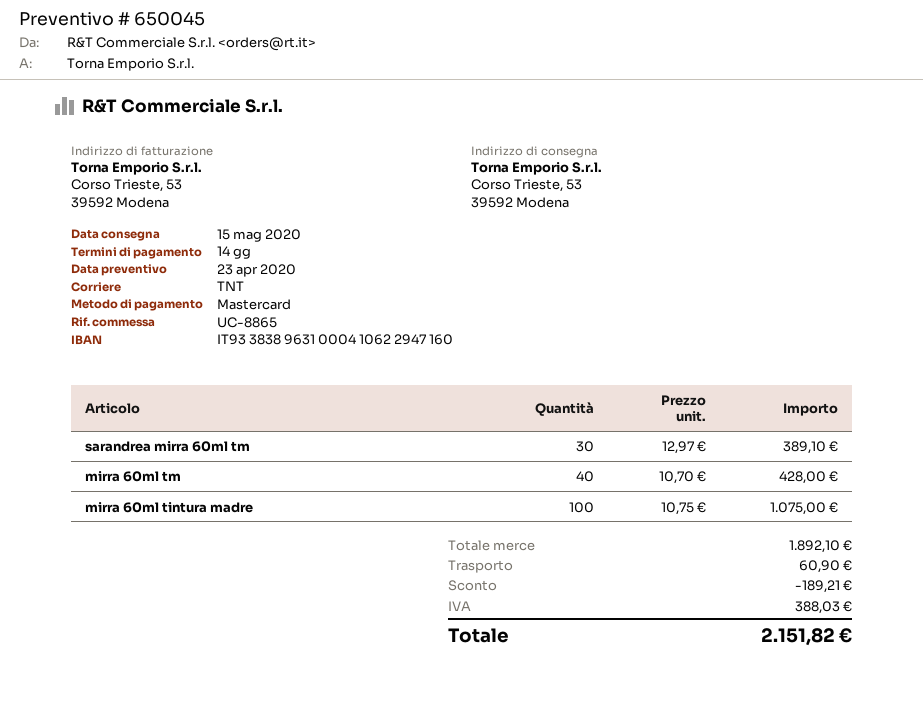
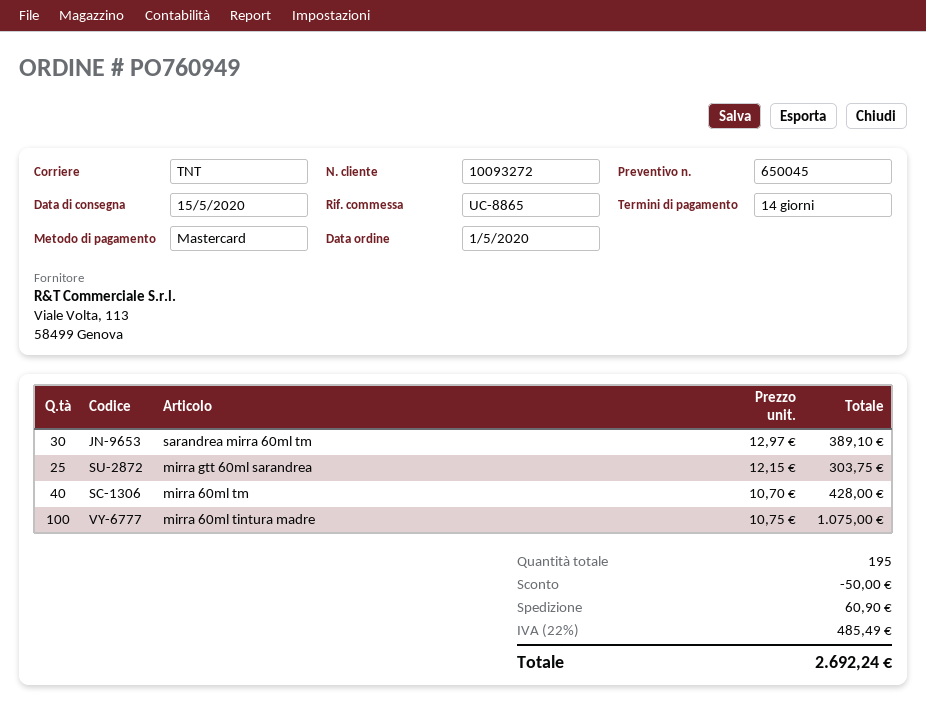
mirra gtt 60ml sarandrea: none -> 25 x 12.15 = 303.75
discount: 189.21 -> 50.00
tax: 388.03 -> 485.49
total: 2151.82 -> 2692.24

